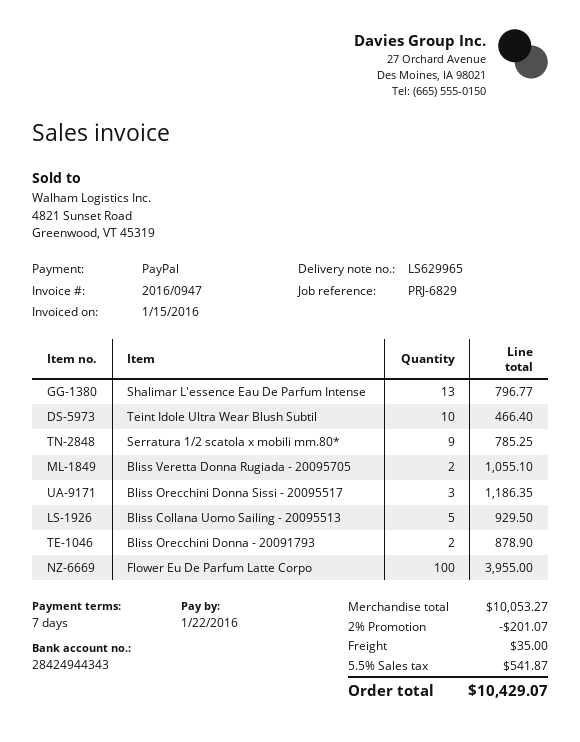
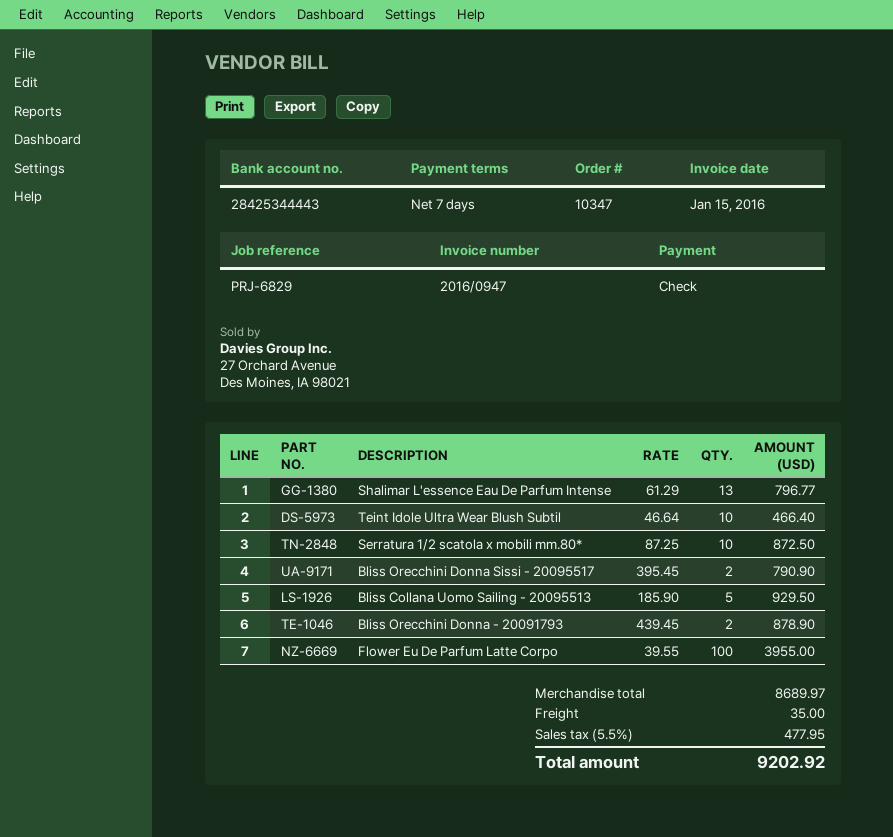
payment method: PayPal -> cheque
bank account: 28424944343 -> 28425344443
Serratura 1/2 scatola x mobili mm.80*: 9 for 785.25 -> 10 for 872.50
Bliss Veretta Donna Rugiada - 20095705: 2 for 1055.10 -> none
Bliss Orecchini Donna Sissi - 20095517: 3 for 1186.35 -> 2 for 790.90
subtotal: 10053.27 -> 8689.97
discount: 2% = 201.07 -> none
tax: 5.5% = 541.87 -> 5.5% = 477.95
total: 10429.07 -> 9202.92

